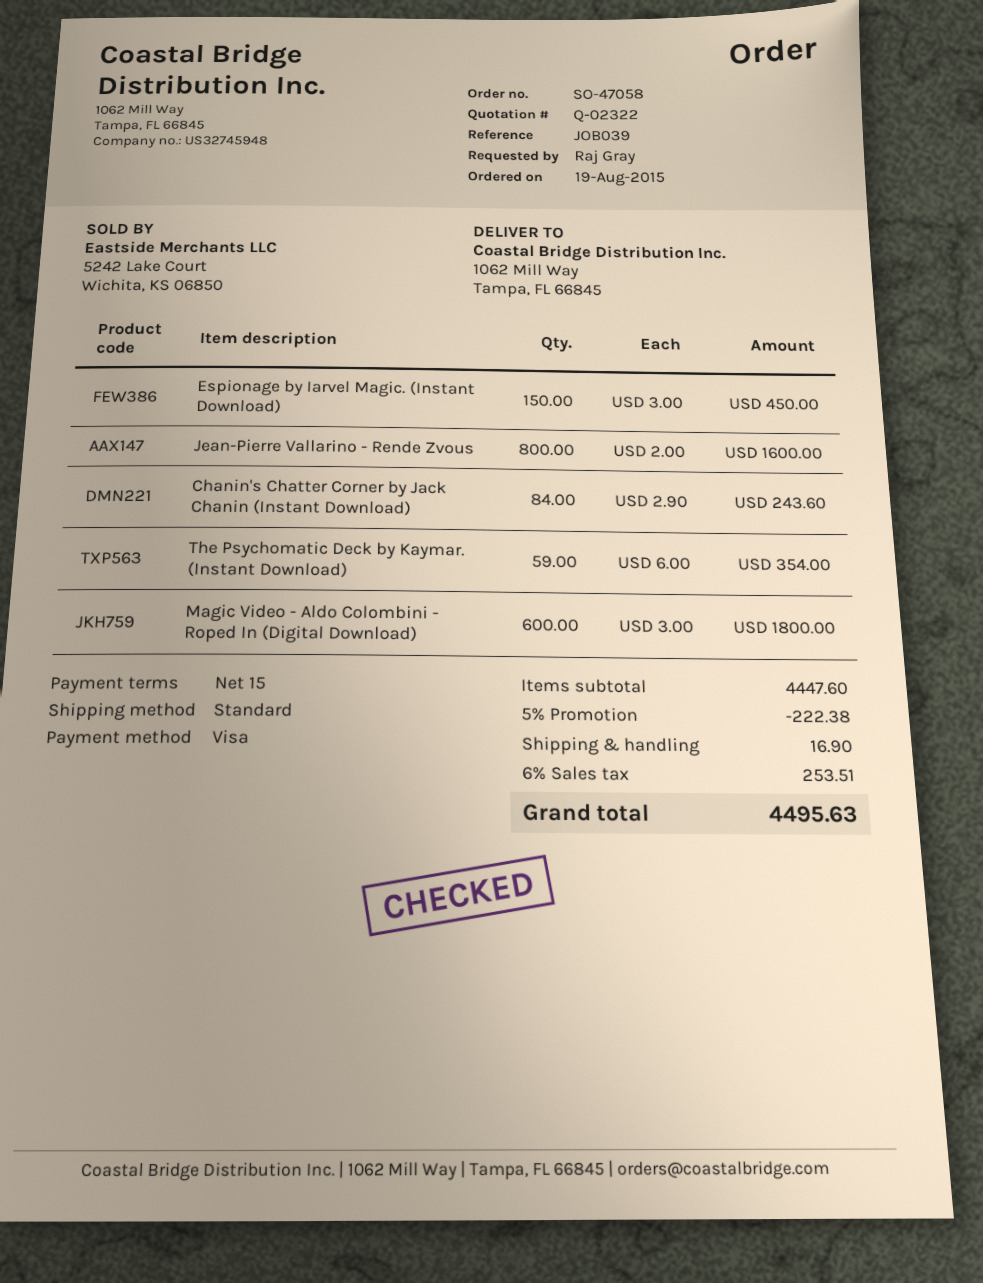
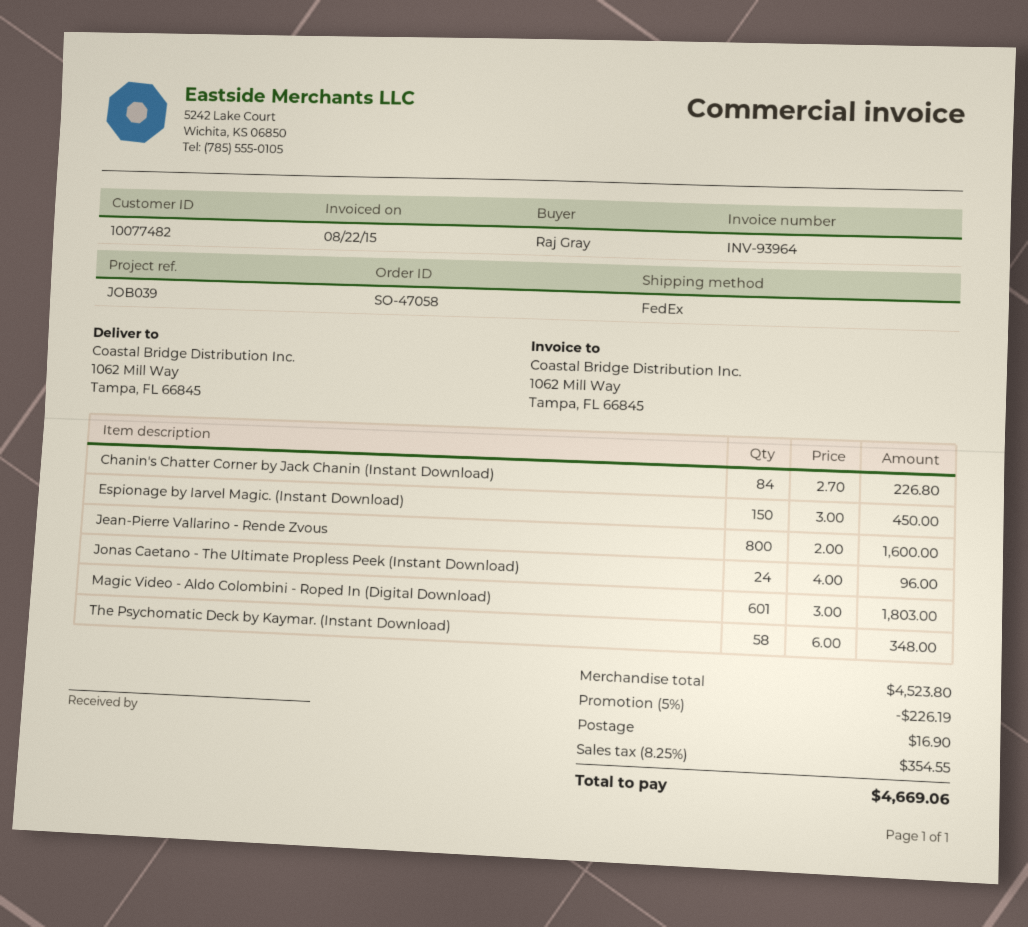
shipping method: standard -> FedEx
Chanin's Chatter Corner by Jack Chanin (Instant Download): 84 x 2.90 = 243.60 -> 84 x 2.70 = 226.80
The Psychomatic Deck by Kaymar. (Instant Download): 59 x 6.00 = 354.00 -> 58 x 6.00 = 348.00
Magic Video - Aldo Colombini - Roped In (Digital Download): 600 x 3.00 = 1800.00 -> 601 x 3.00 = 1803.00
Jonas Caetano - The Ultimate Propless Peek (Instant Download): none -> 24 x 4.00 = 96.00
subtotal: 4447.60 -> 4523.80
discount: 5% = 222.38 -> 5% = 226.19
tax: 6% = 253.51 -> 8.25% = 354.55
total: 4495.63 -> 4669.06

